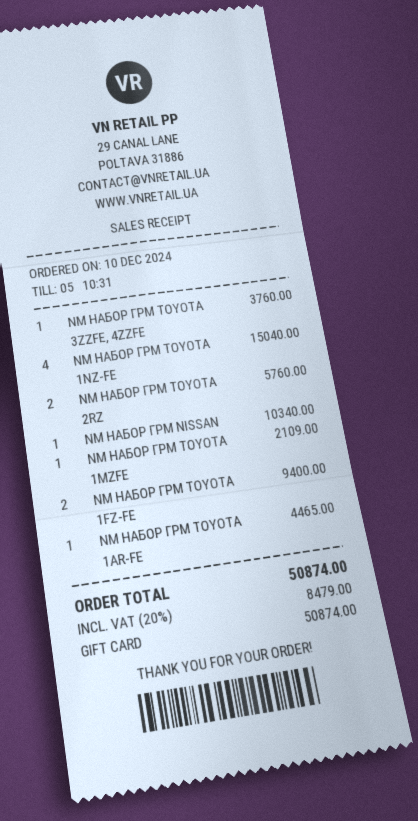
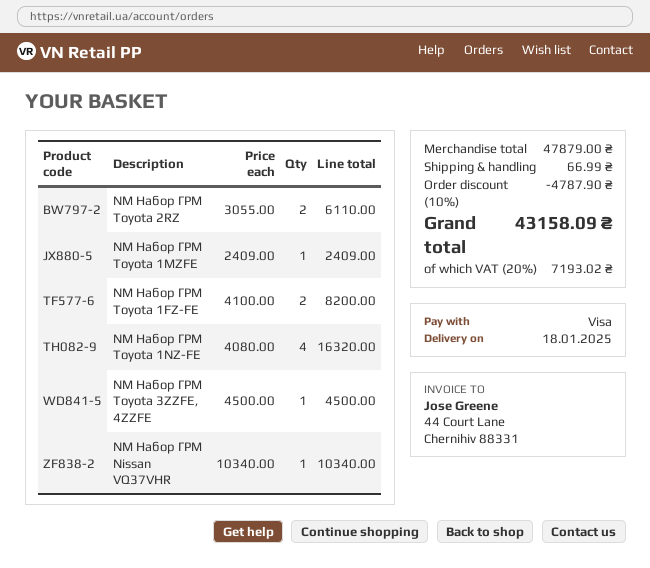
payment method: gift card -> Visa
NM НАБОР ГРМ TOYOTA 3ZZFE, 4ZZFE: 1 for 3760.00 -> 1 for 4500.00
NM НАБОР ГРМ TOYOTA 1NZ-FE: 4 for 15040.00 -> 4 for 16320.00
NM НАБОР ГРМ TOYOTA 2RZ: 2 for 5760.00 -> 2 for 6110.00
NM НАБОР ГРМ TOYOTA 1MZFE: 1 for 2109.00 -> 1 for 2409.00
NM НАБОР ГРМ TOYOTA 1FZ-FE: 2 for 9400.00 -> 2 for 8200.00
NM НАБОР ГРМ TOYOTA 1AR-FE: 1 for 4465.00 -> none
discount: none -> 10% = 4787.90
shipping: none -> 66.99
tax: 20% = 8479.00 -> 20% = 7193.02
total: 50874.00 -> 43158.09

